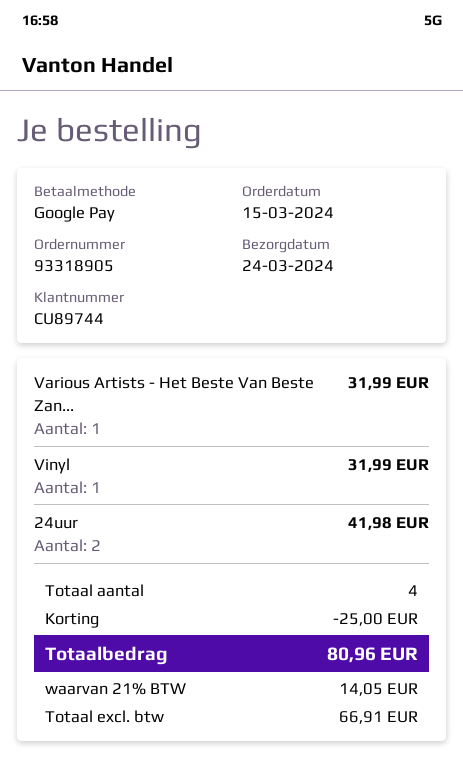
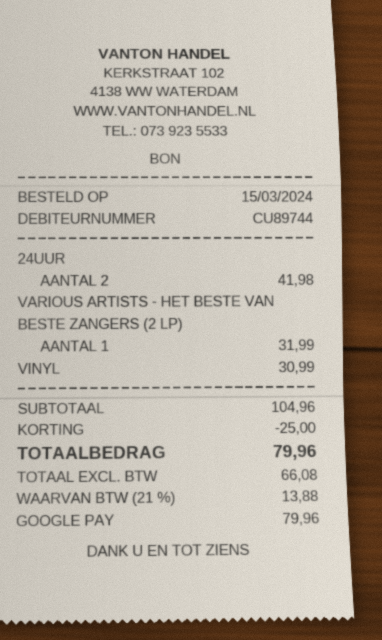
Vinyl: 1 for 31.99 -> 1 for 30.99
net: 66.91 -> 66.08
tax: 21% = 14.05 -> 21% = 13.88
total: 80.96 -> 79.96

